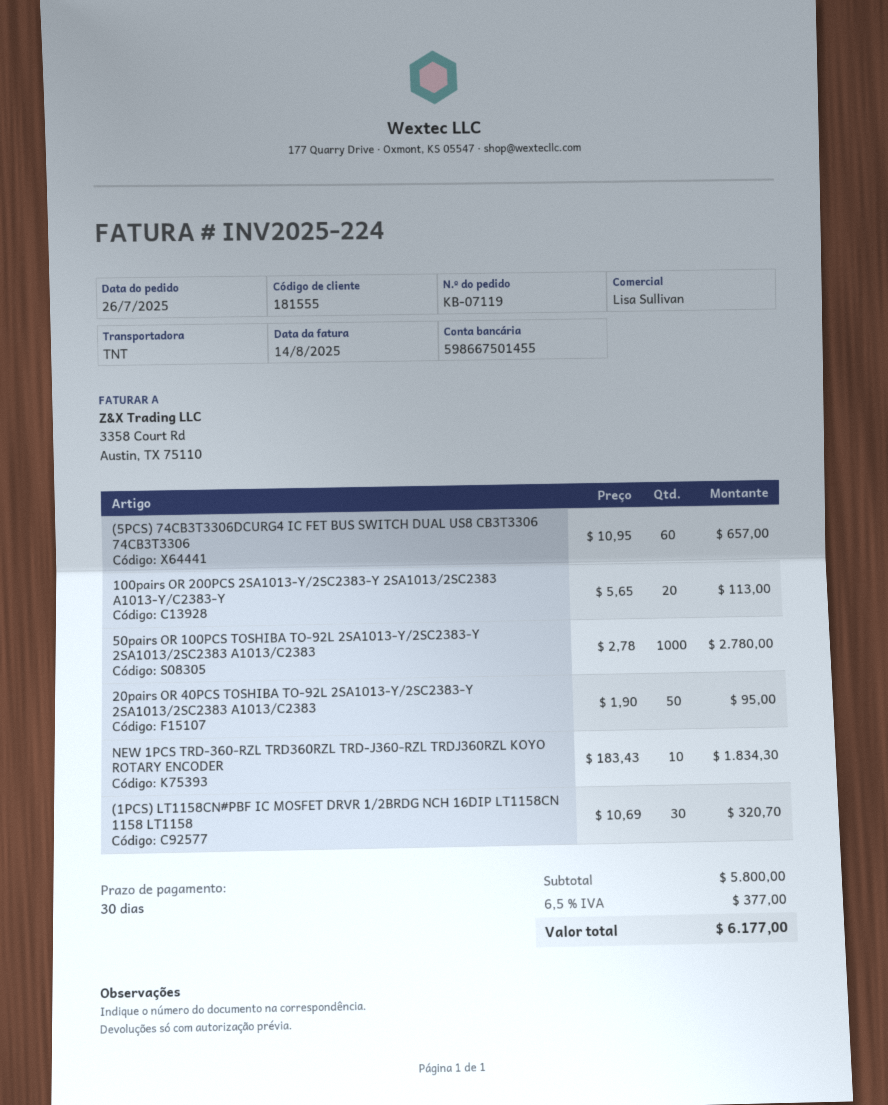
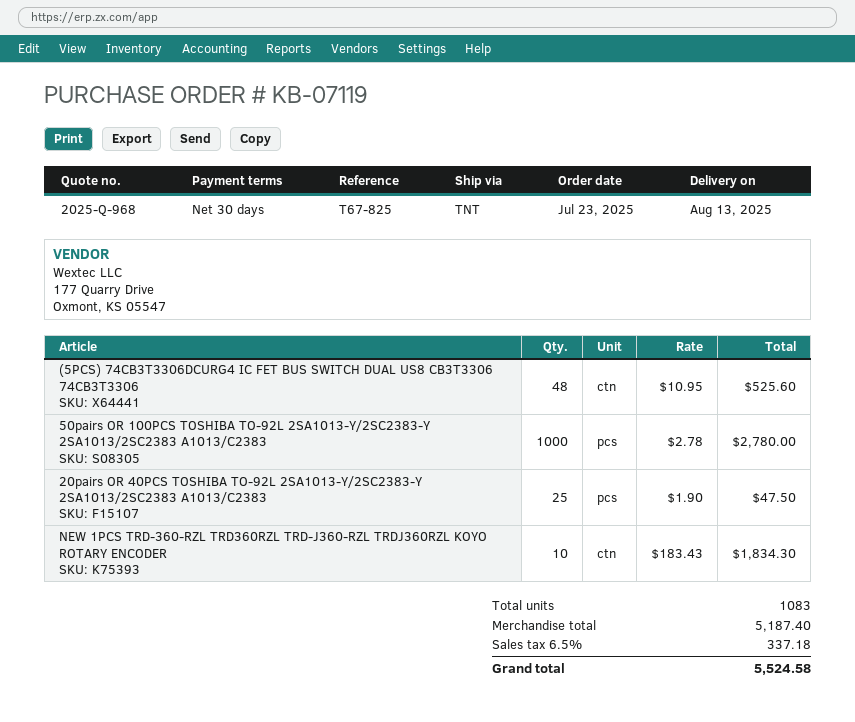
order date: 2025-07-26 -> 2025-07-23
(5PCS) 74CB3T3306DCURG4 IC FET BUS SWITCH DUAL US8 CB3T3306 74CB3T3306: 60 x 10.95 = 657.00 -> 48 x 10.95 = 525.60
100pairs OR 200PCS 2SA1013-Y/2SC2383-Y 2SA1013/2SC2383 A1013-Y/C2383-Y: 20 x 5.65 = 113.00 -> none
20pairs OR 40PCS TOSHIBA TO-92L 2SA1013-Y/2SC2383-Y 2SA1013/2SC2383 A1013/C2383: 50 x 1.90 = 95.00 -> 25 x 1.90 = 47.50
(1PCS) LT1158CN#PBF IC MOSFET DRVR 1/2BRDG NCH 16DIP LT1158CN 1158 LT1158: 30 x 10.69 = 320.70 -> none
subtotal: 5800.00 -> 5187.40
tax: 6.5% = 377.00 -> 6.5% = 337.18
total: 6177.00 -> 5524.58

